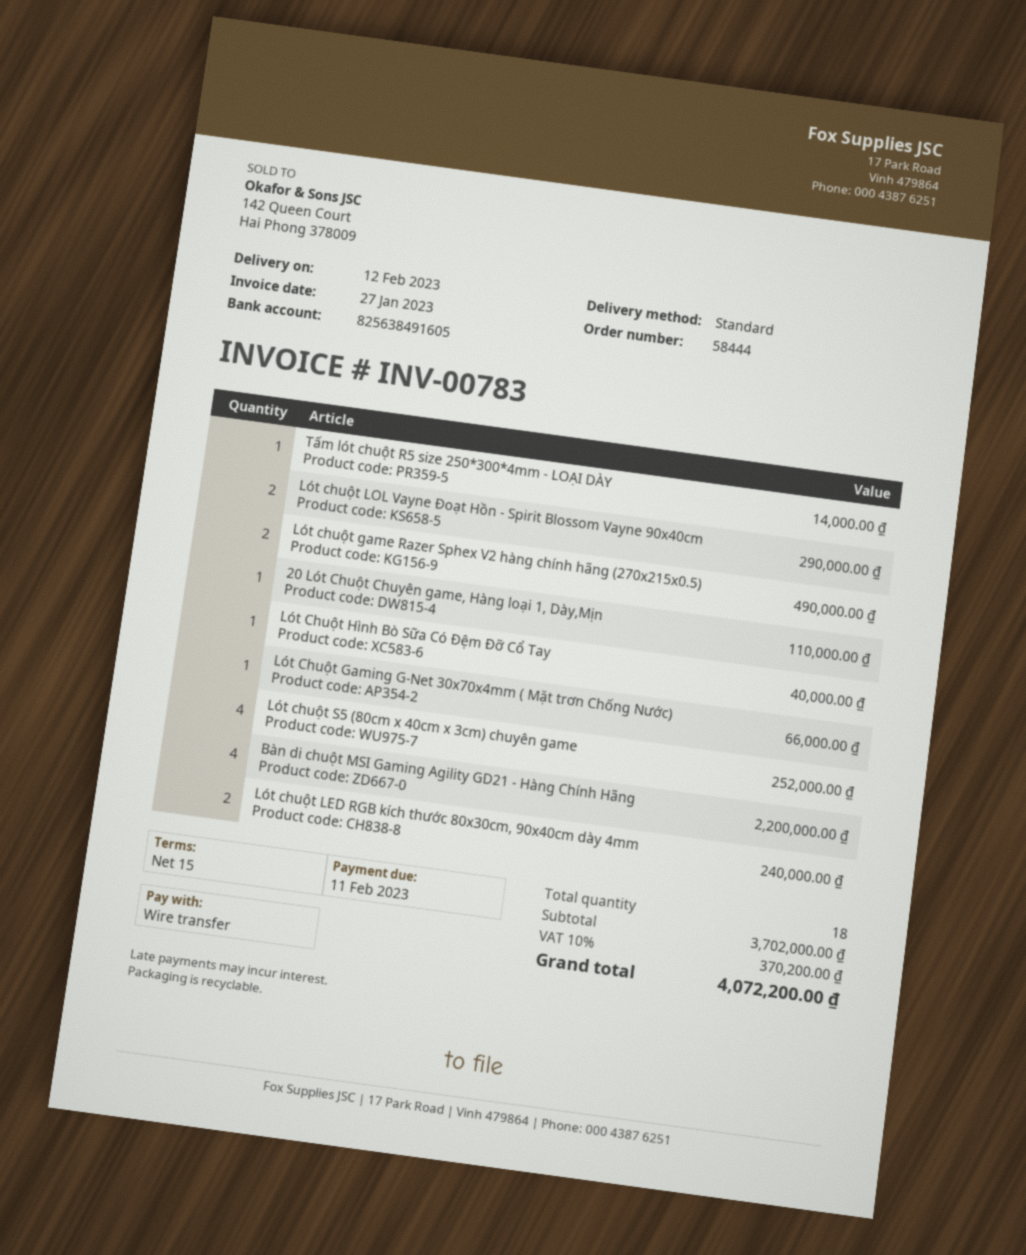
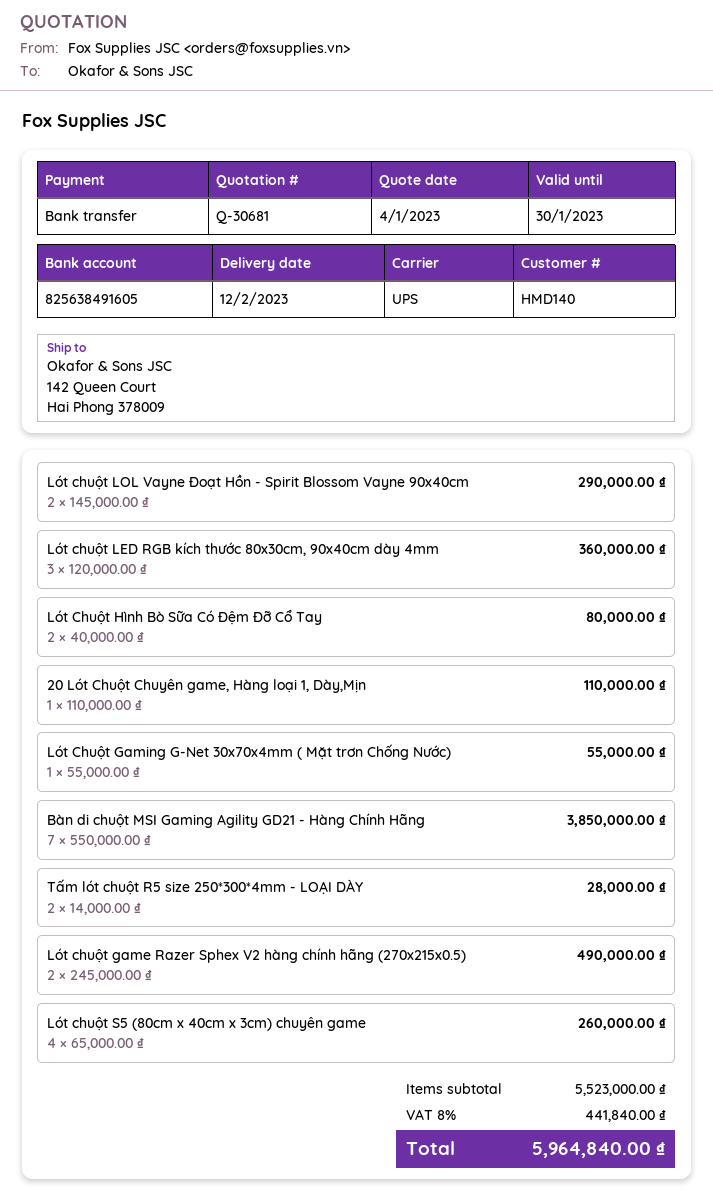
shipping method: standard -> UPS
Tấm lót chuột R5 size 250*300*4mm - LOẠI DÀY: 1 for 14000.00 -> 2 for 28000.00
Lót Chuột Hình Bò Sữa Có Đệm Đỡ Cổ Tay: 1 for 40000.00 -> 2 for 80000.00
Lót Chuột Gaming G-Net 30x70x4mm ( Mặt trơn Chống Nước): 1 for 66000.00 -> 1 for 55000.00
Lót chuột S5 (80cm x 40cm x 3cm) chuyên game: 4 for 252000.00 -> 4 for 260000.00
Bàn di chuột MSI Gaming Agility GD21 - Hàng Chính Hãng: 4 for 2200000.00 -> 7 for 3850000.00
Lót chuột LED RGB kích thước 80x30cm, 90x40cm dày 4mm: 2 for 240000.00 -> 3 for 360000.00
subtotal: 3702000.00 -> 5523000.00
tax: 10% = 370200.00 -> 8% = 441840.00
total: 4072200.00 -> 5964840.00

